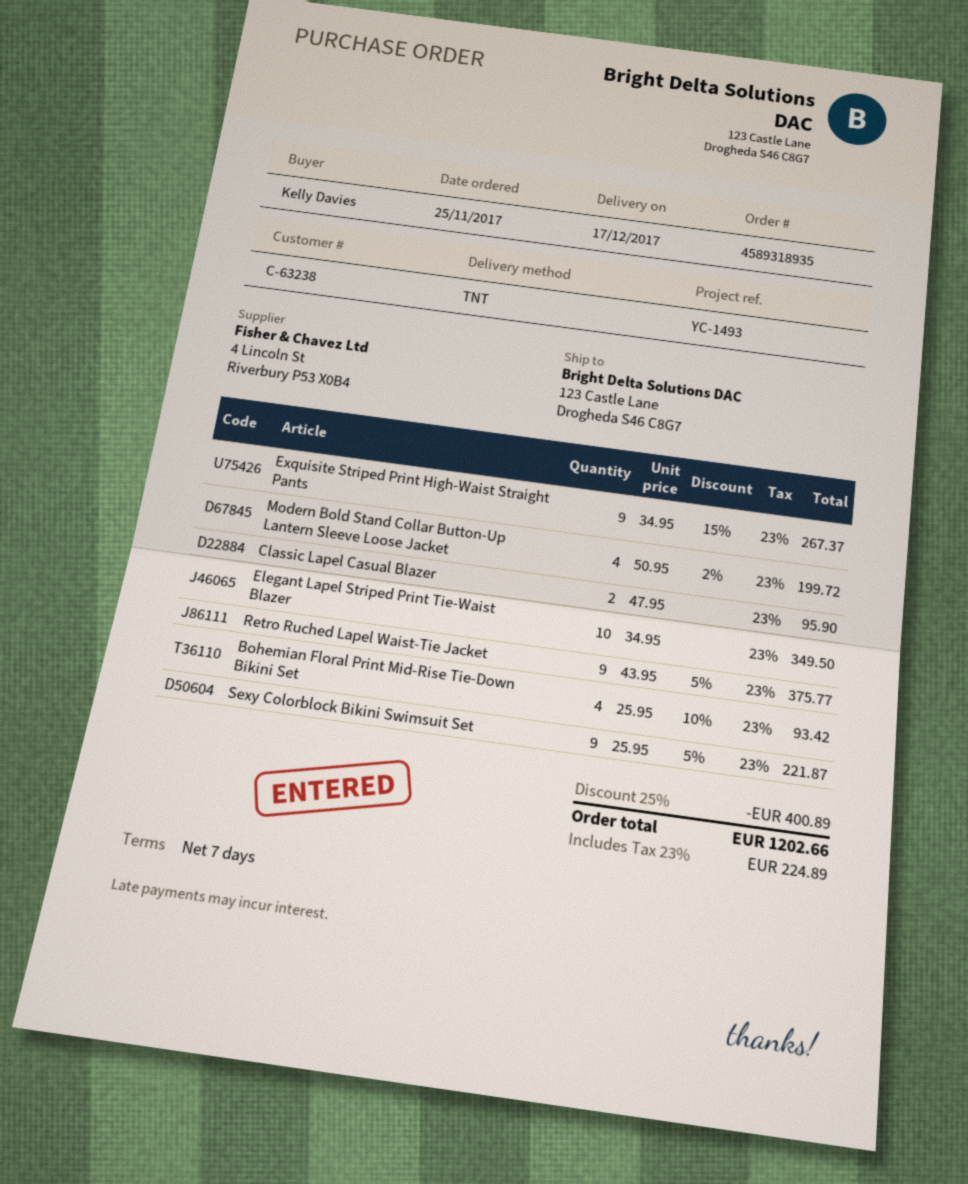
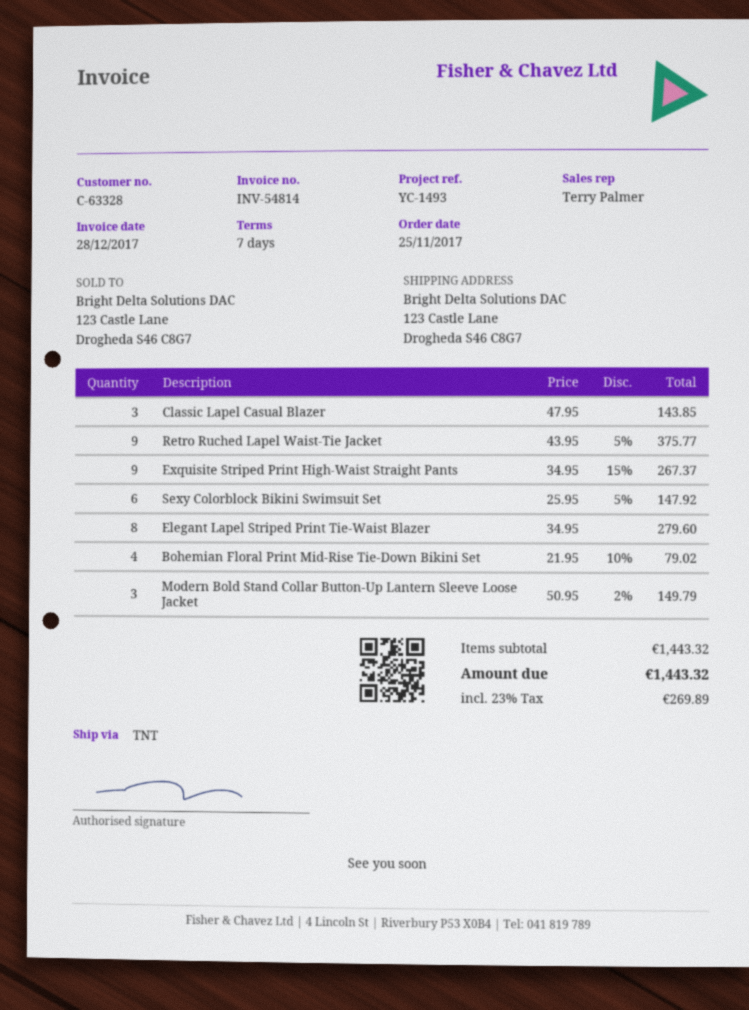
customer number: C-63238 -> C-63328
Modern Bold Stand Collar Button-Up Lantern Sleeve Loose Jacket: 4 x 50.95 - 2% = 199.72 -> 3 x 50.95 - 2% = 149.79
Classic Lapel Casual Blazer: 2 x 47.95 = 95.90 -> 3 x 47.95 = 143.85
Elegant Lapel Striped Print Tie-Waist Blazer: 10 x 34.95 = 349.50 -> 8 x 34.95 = 279.60
Bohemian Floral Print Mid-Rise Tie-Down Bikini Set: 4 x 25.95 - 10% = 93.42 -> 4 x 21.95 - 10% = 79.02
Sexy Colorblock Bikini Swimsuit Set: 9 x 25.95 - 5% = 221.87 -> 6 x 25.95 - 5% = 147.92
discount: 25% = 400.89 -> none
tax: 23% = 224.89 -> 23% = 269.89
total: 1202.66 -> 1443.32

